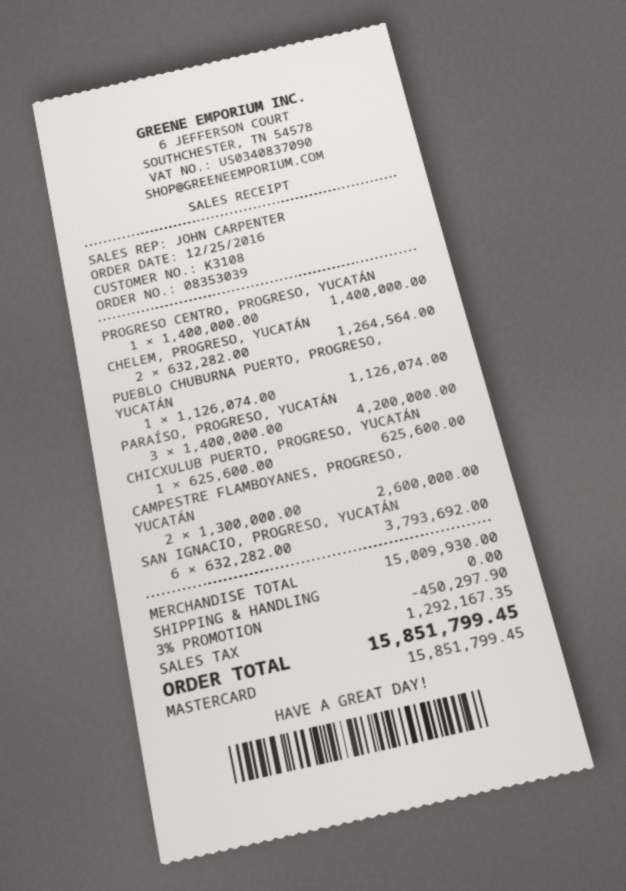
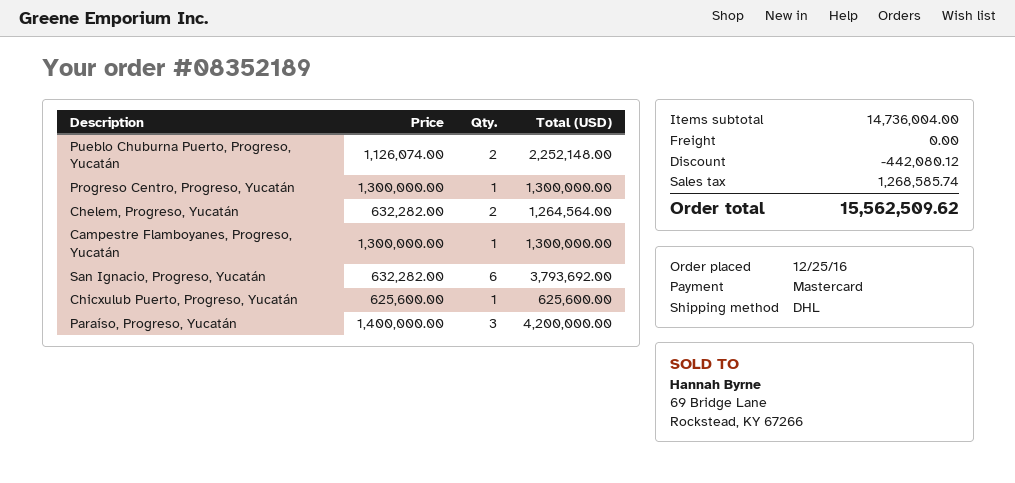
order number: 08353039 -> 08352189
PROGRESO CENTRO, PROGRESO, YUCATÁN: 1 x 1400000.00 = 1400000.00 -> 1 x 1300000.00 = 1300000.00
PUEBLO CHUBURNA PUERTO, PROGRESO, YUCATÁN: 1 x 1126074.00 = 1126074.00 -> 2 x 1126074.00 = 2252148.00
CAMPESTRE FLAMBOYANES, PROGRESO, YUCATÁN: 2 x 1300000.00 = 2600000.00 -> 1 x 1300000.00 = 1300000.00
subtotal: 15009930.00 -> 14736004.00
discount: 450297.90 -> 442080.12
tax: 1292167.35 -> 1268585.74
total: 15851799.45 -> 15562509.62

